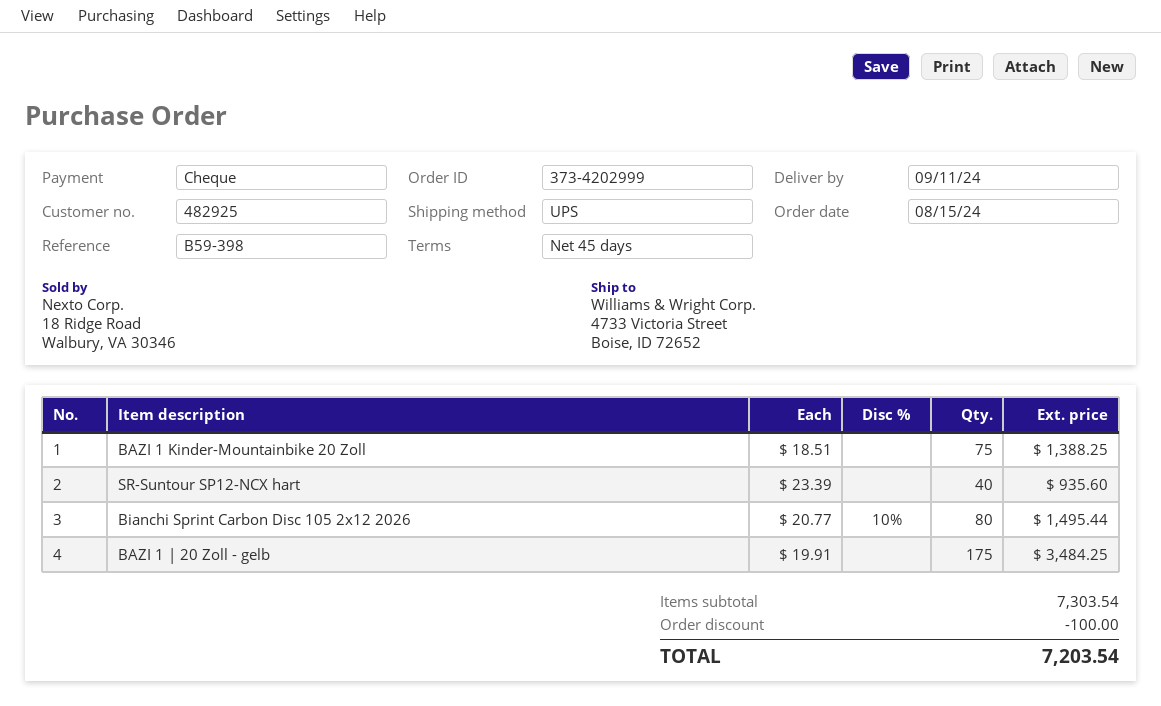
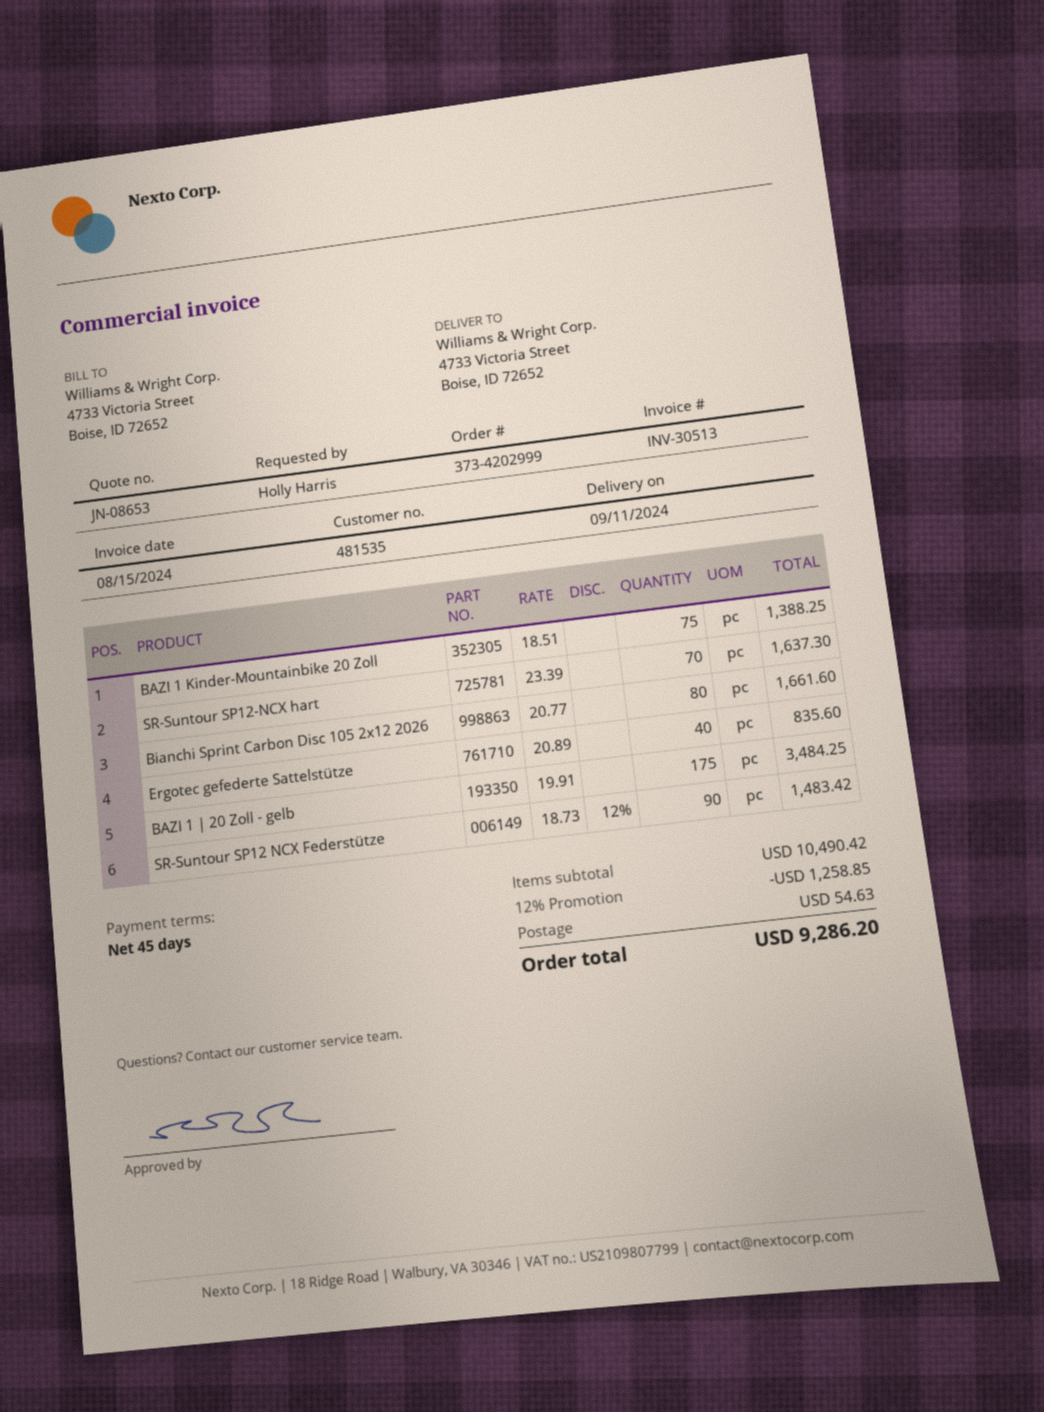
customer number: 482925 -> 481535
SR-Suntour SP12-NCX hart: 40 x 23.39 = 935.60 -> 70 x 23.39 = 1637.30
Bianchi Sprint Carbon Disc 105 2x12 2026: 80 x 20.77 - 10% = 1495.44 -> 80 x 20.77 = 1661.60
Ergotec gefederte Sattelstütze: none -> 40 x 20.89 = 835.60
SR-Suntour SP12 NCX Federstütze: none -> 90 x 18.73 - 12% = 1483.42
subtotal: 7303.54 -> 10490.42
discount: 100.00 -> 1258.85
shipping: none -> 54.63
total: 7203.54 -> 9286.20

